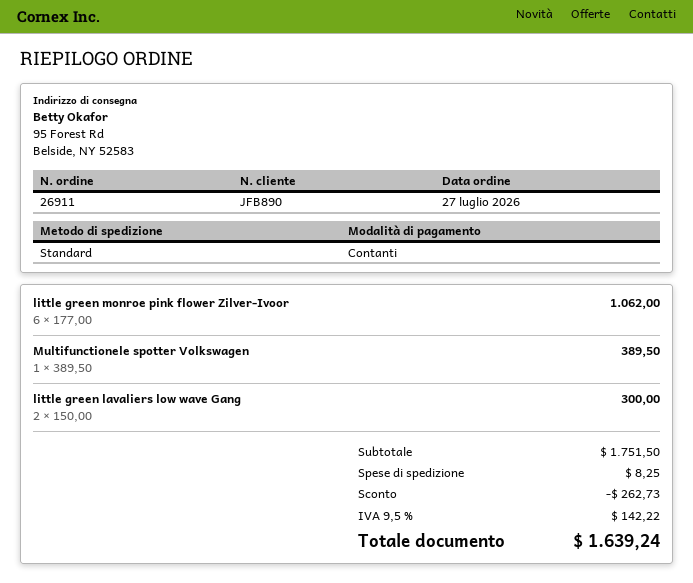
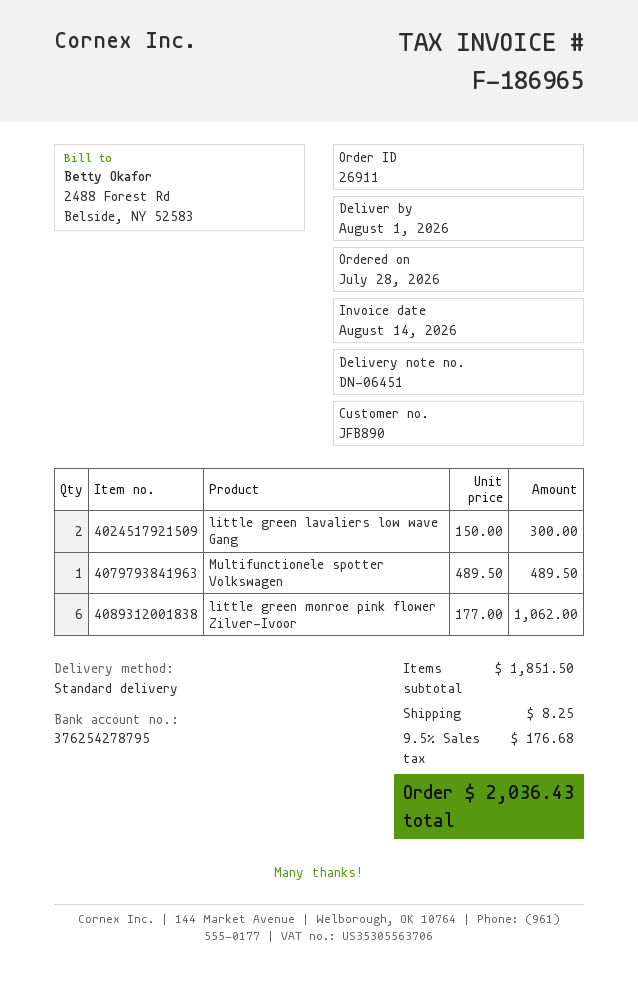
order date: 2026-07-27 -> 2026-07-28
Multifunctionele spotter Volkswagen: 1 x 389.50 = 389.50 -> 1 x 489.50 = 489.50
subtotal: 1751.50 -> 1851.50
discount: 262.73 -> none
tax: 9.5% = 142.22 -> 9.5% = 176.68
total: 1639.24 -> 2036.43

